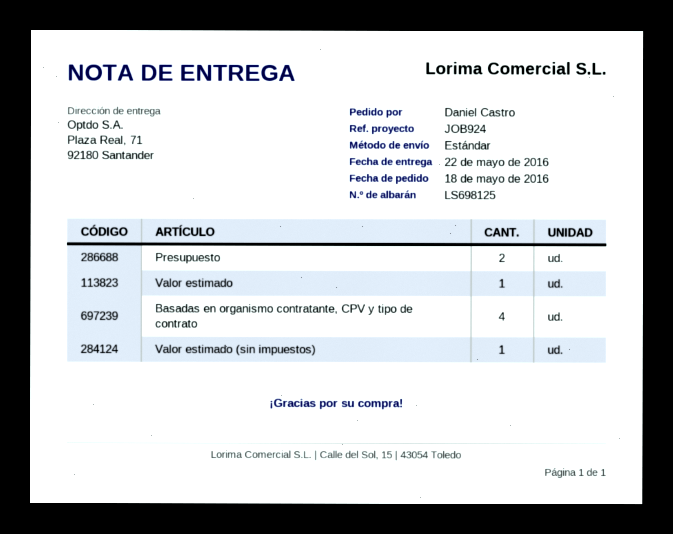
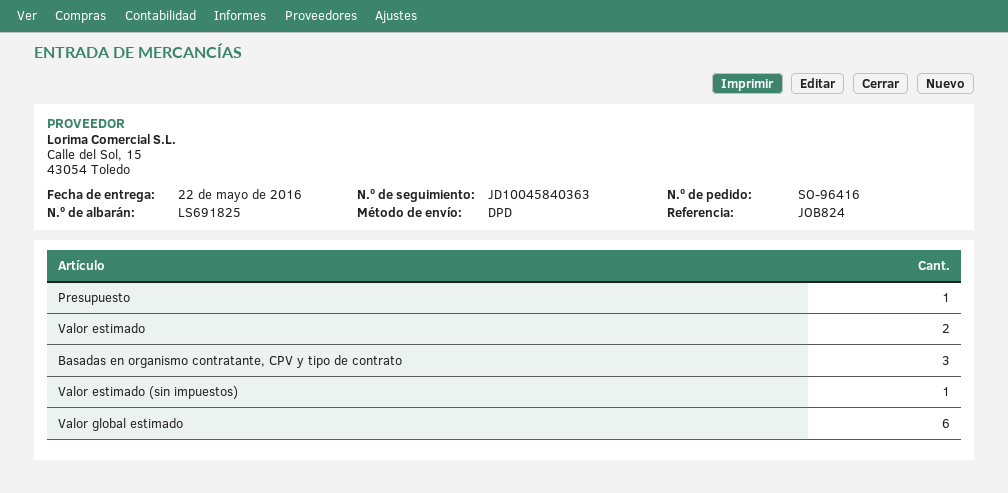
delivery note number: LS698125 -> LS691825
reference: JOB924 -> JOB824
shipping method: standard -> DPD
Presupuesto: 2 -> 1
Valor estimado: 1 -> 2
Basadas en organismo contratante, CPV y tipo de contrato: 4 -> 3
Valor global estimado: none -> 6

